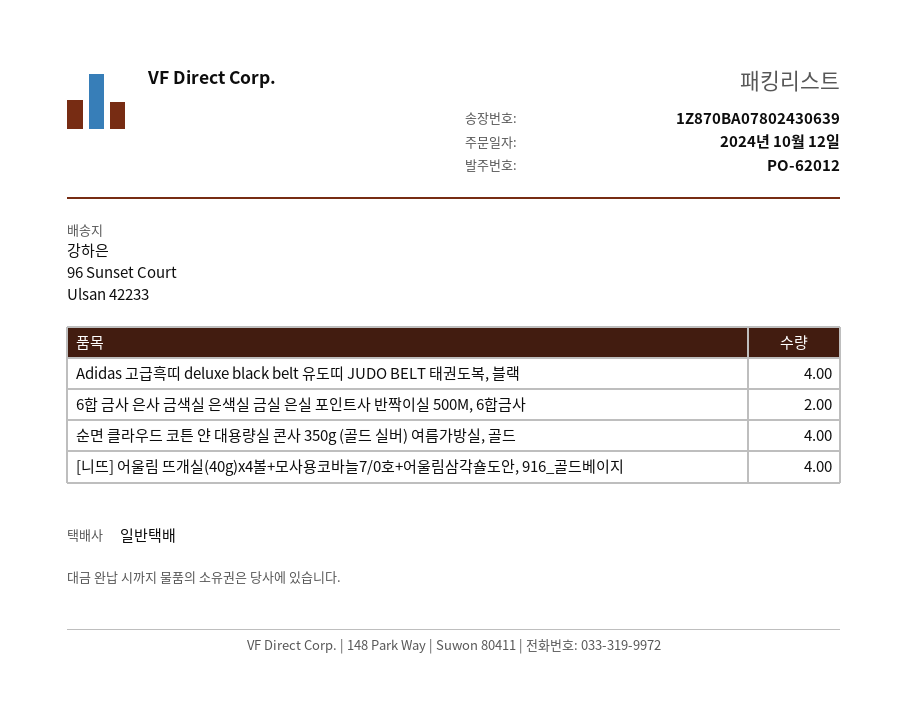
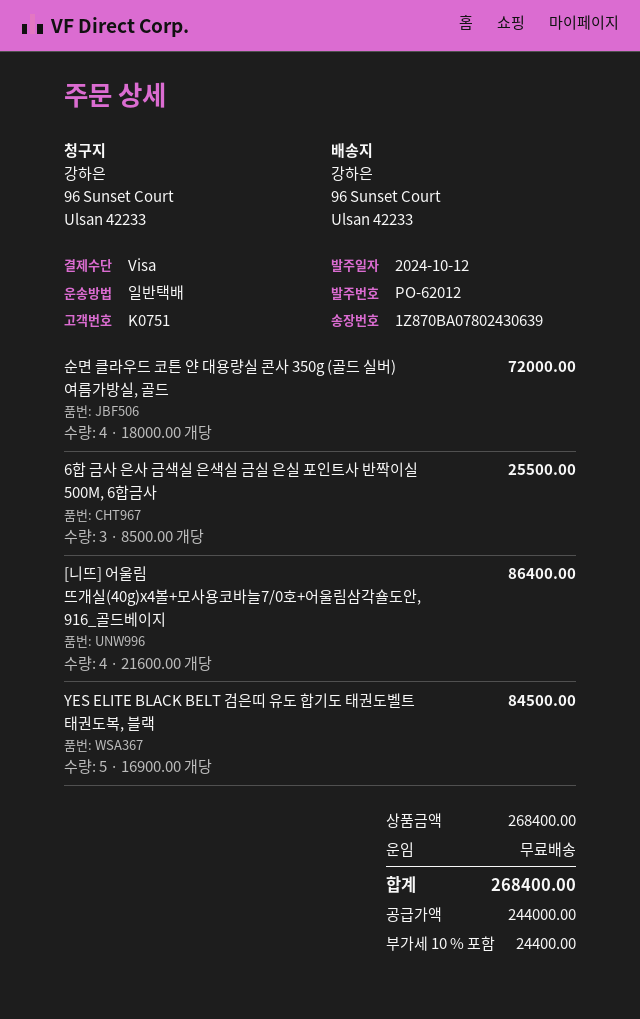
Adidas 고급흑띠 deluxe black belt 유도띠 JUDO BELT 태권도복, 블랙: 4 -> none
6합 금사 은사 금색실 은색실 금실 은실 포인트사 반짝이실 500M, 6합금사: 2 -> 3
YES ELITE BLACK BELT 검은띠 유도 합기도 태권도벨트 태권도복, 블랙: none -> 5

